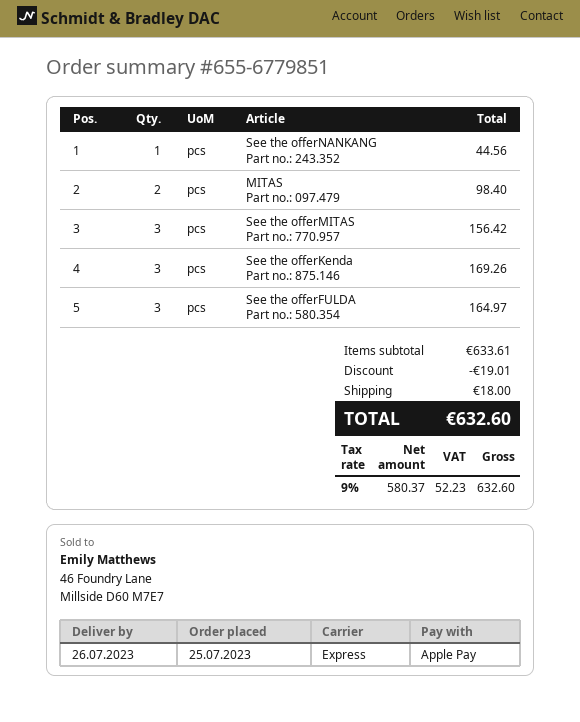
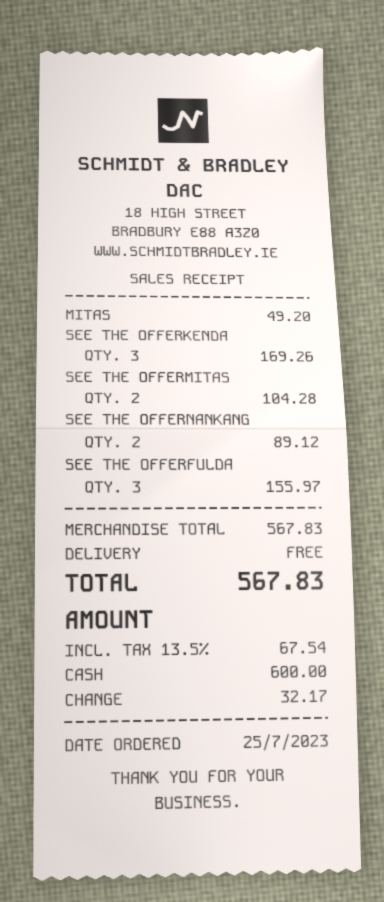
payment method: Apple Pay -> cash
See the offerNANKANG: 1 for 44.56 -> 2 for 89.12
MITAS: 2 for 98.40 -> 1 for 49.20
See the offerMITAS: 3 for 156.42 -> 2 for 104.28
See the offerFULDA: 3 for 164.97 -> 3 for 155.97
subtotal: 633.61 -> 567.83
discount: 19.01 -> none
shipping: 18.00 -> 0.00
tax: 9% = 52.23 -> 13.5% = 67.54
total: 632.60 -> 567.83

